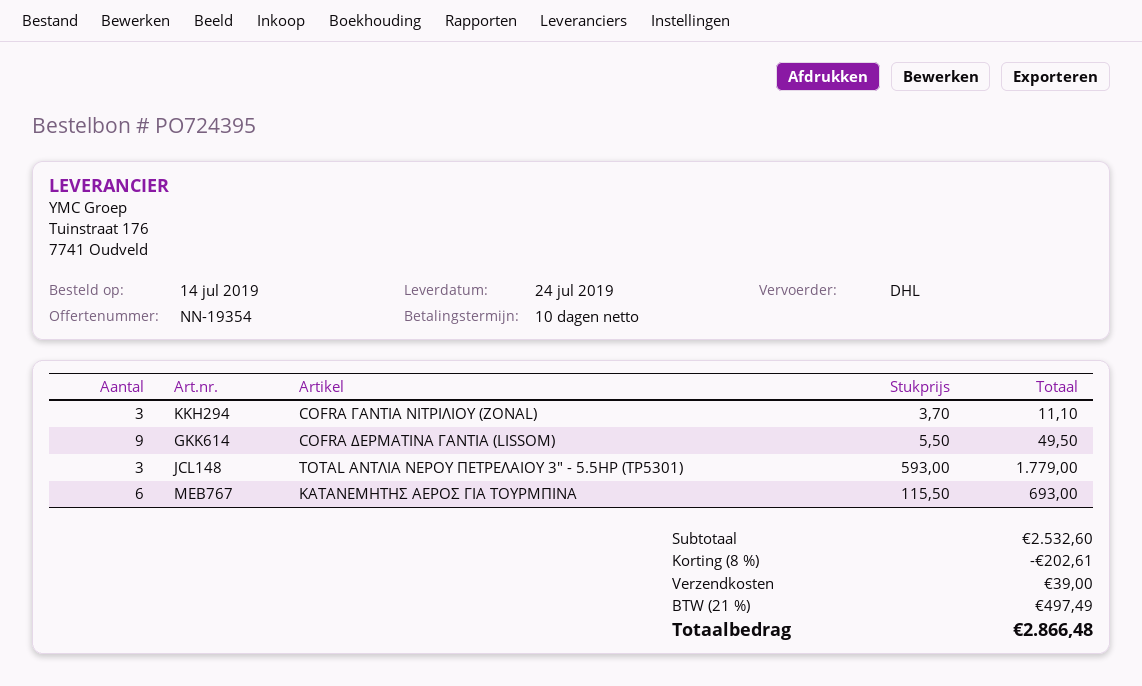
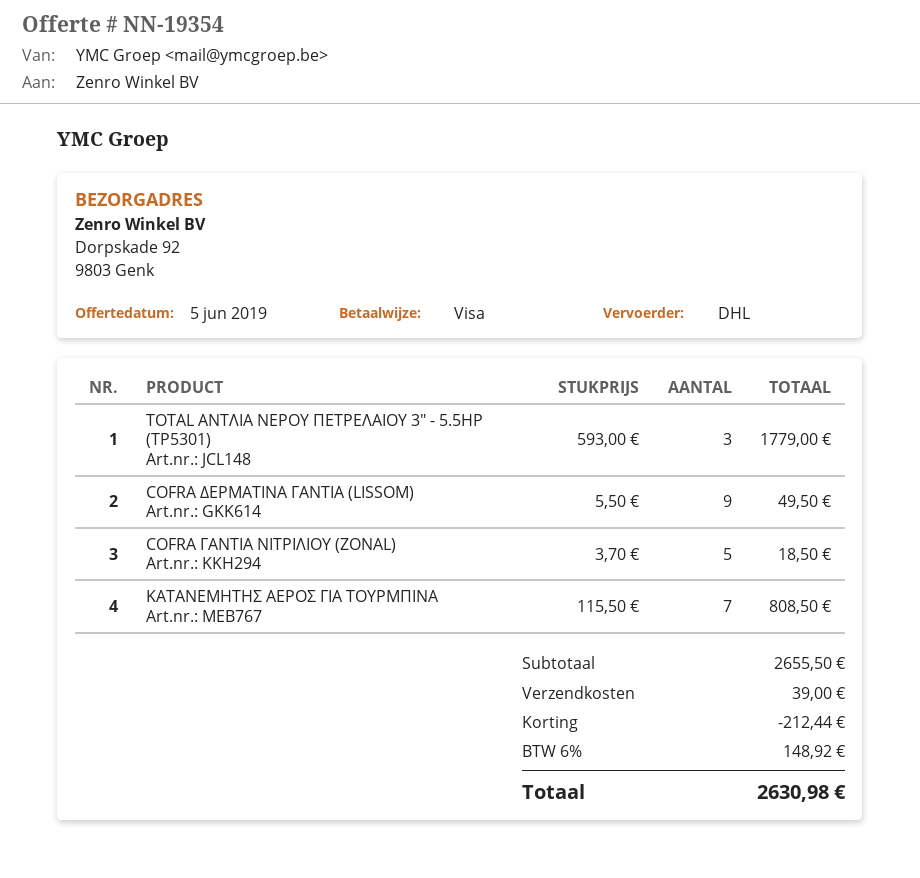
COFRA ΓΑΝΤΙΑ ΝΙΤΡΙΛΙΟΥ (ZONAL): 3 x 3.70 = 11.10 -> 5 x 3.70 = 18.50
ΚΑΤΑΝΕΜΗΤΗΣ ΑΕΡΟΣ ΓΙΑ ΤΟΥΡΜΠΙΝΑ: 6 x 115.50 = 693.00 -> 7 x 115.50 = 808.50
subtotal: 2532.60 -> 2655.50
discount: 202.61 -> 212.44
tax: 21% = 497.49 -> 6% = 148.92
total: 2866.48 -> 2630.98

